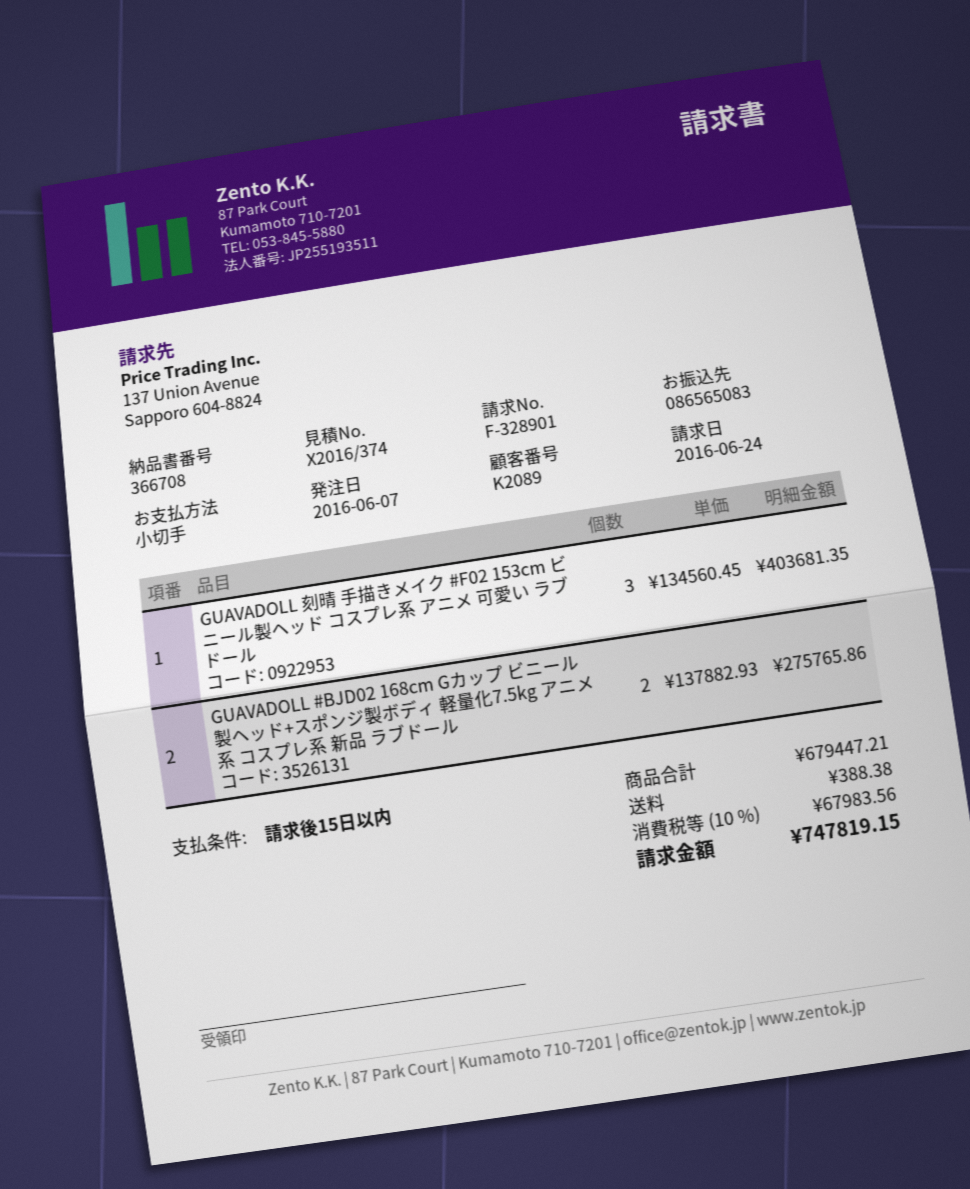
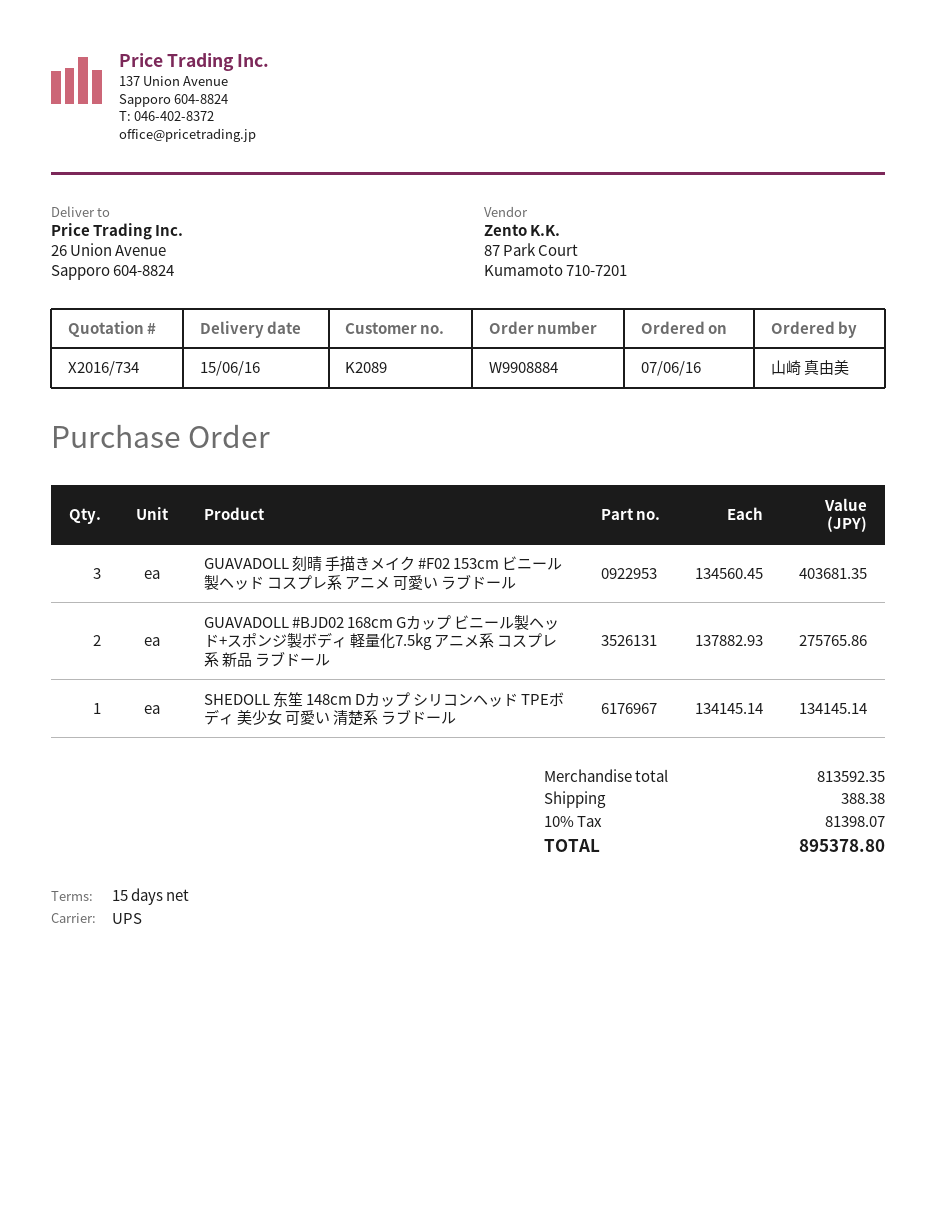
quote number: X2016/374 -> X2016/734
SHEDOLL 东笙 148cm Dカップ シリコンヘッド TPEボディ 美少女 可愛い 清楚系 ラブドール: none -> 1 x 134145.14 = 134145.14
subtotal: 679447.21 -> 813592.35
tax: 10% = 67983.56 -> 10% = 81398.07
total: 747819.15 -> 895378.80

